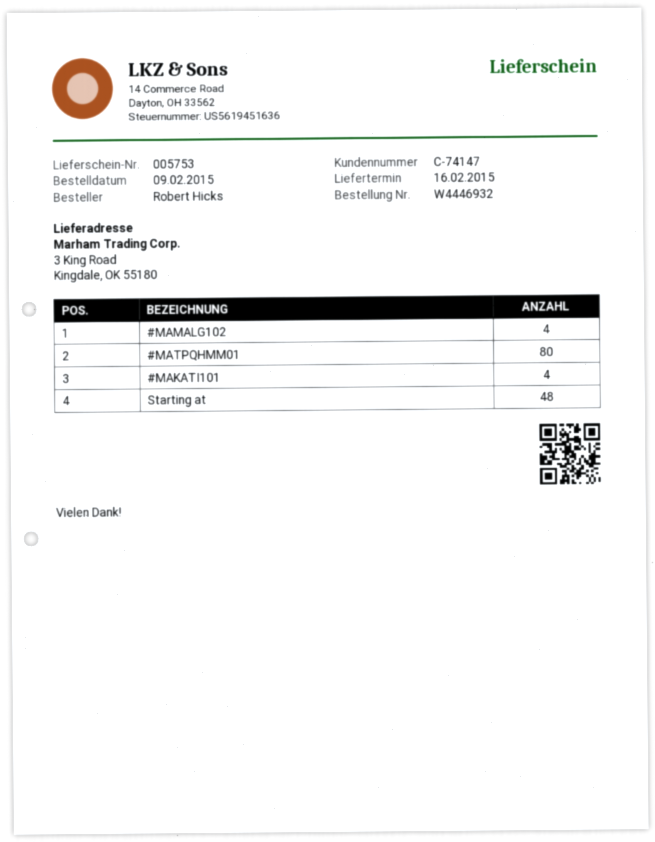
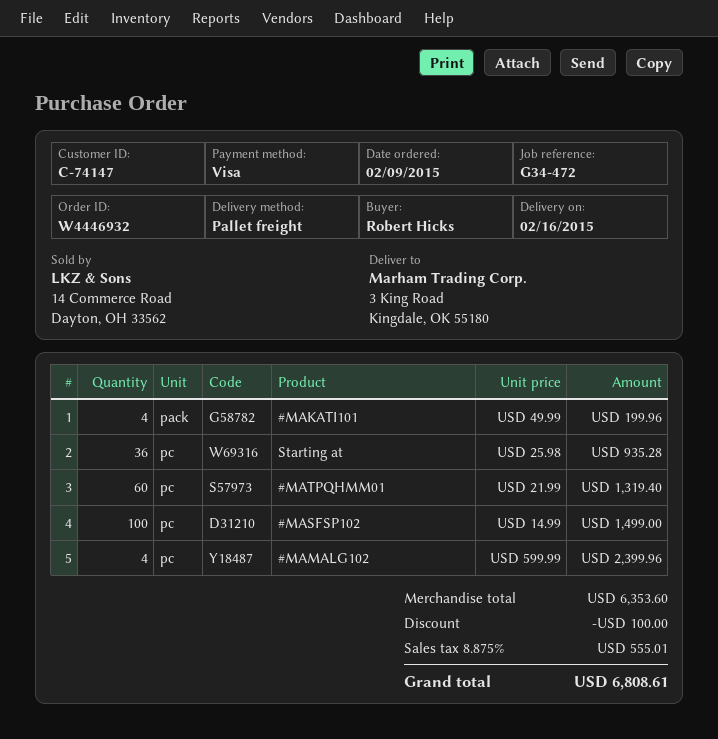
#MATPQHMM01: 80 -> 60
Starting at: 48 -> 36
#MASFSP102: none -> 100

